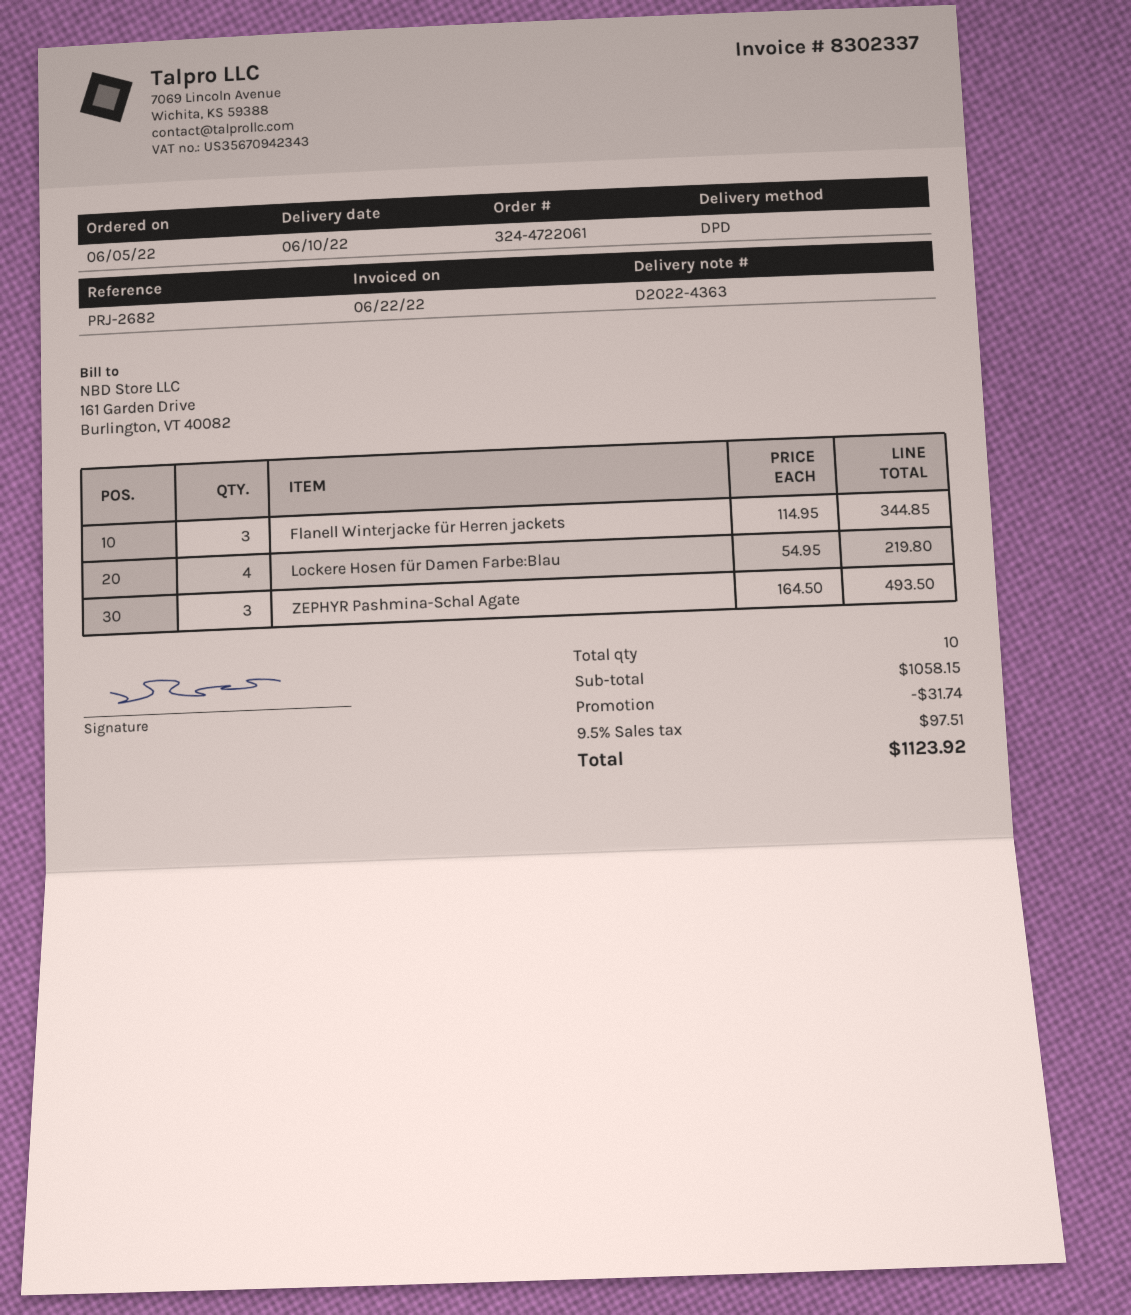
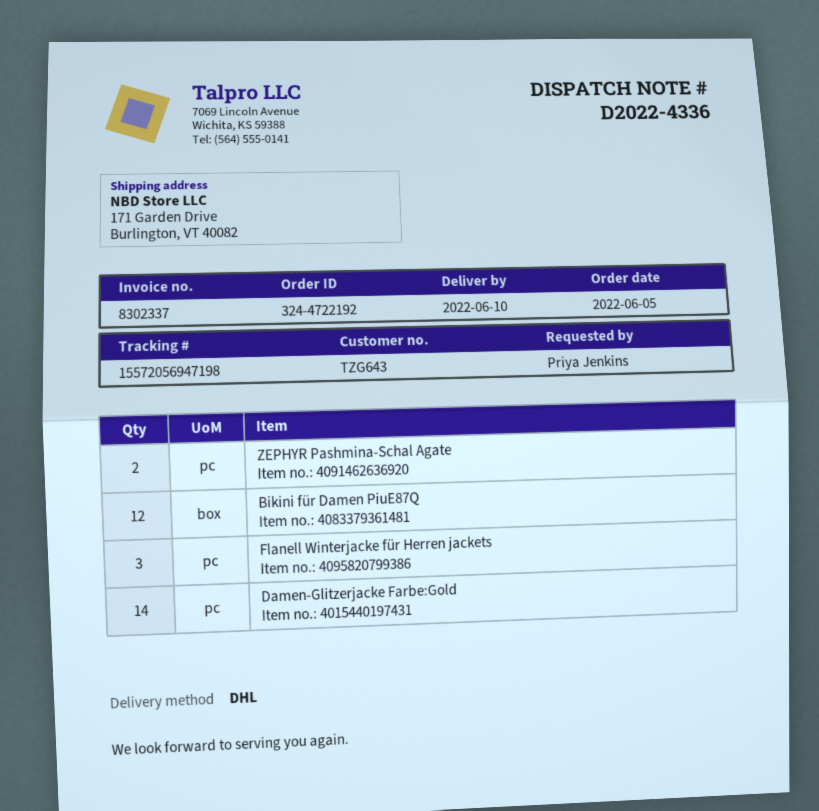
order number: 324-4722061 -> 324-4722192
delivery note number: D2022-4363 -> D2022-4336
shipping method: DPD -> DHL
Lockere Hosen für Damen Farbe:Blau: 4 -> none
ZEPHYR Pashmina-Schal Agate: 3 -> 2
Bikini für Damen PiuE87Q: none -> 12
Damen-Glitzerjacke Farbe:Gold: none -> 14

